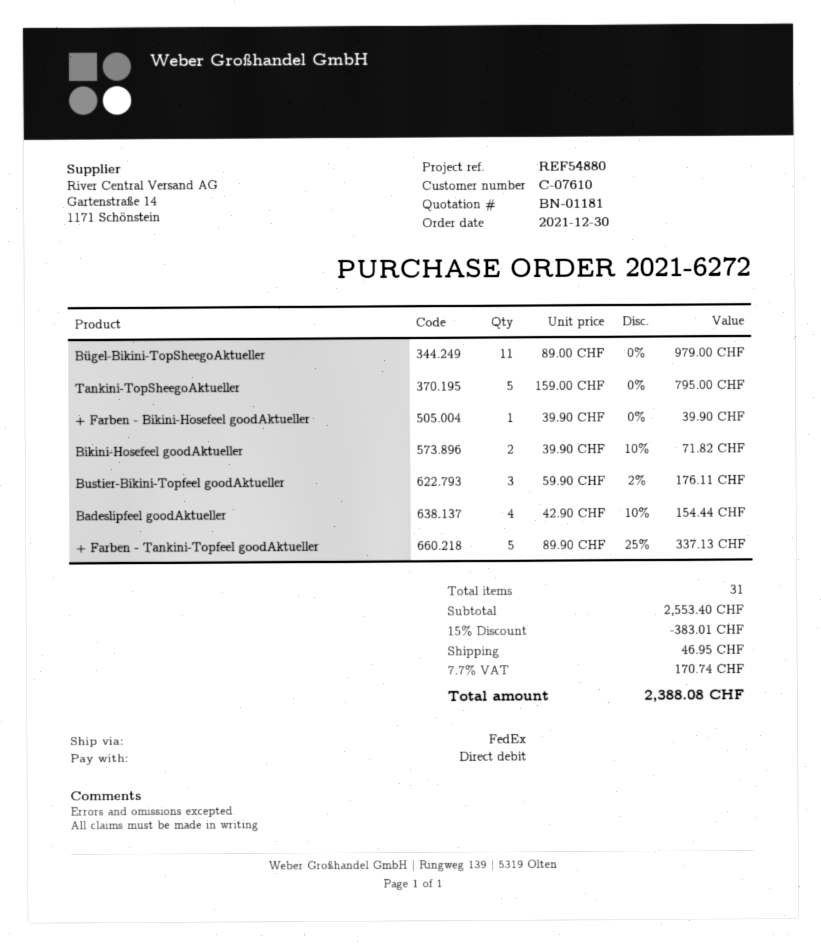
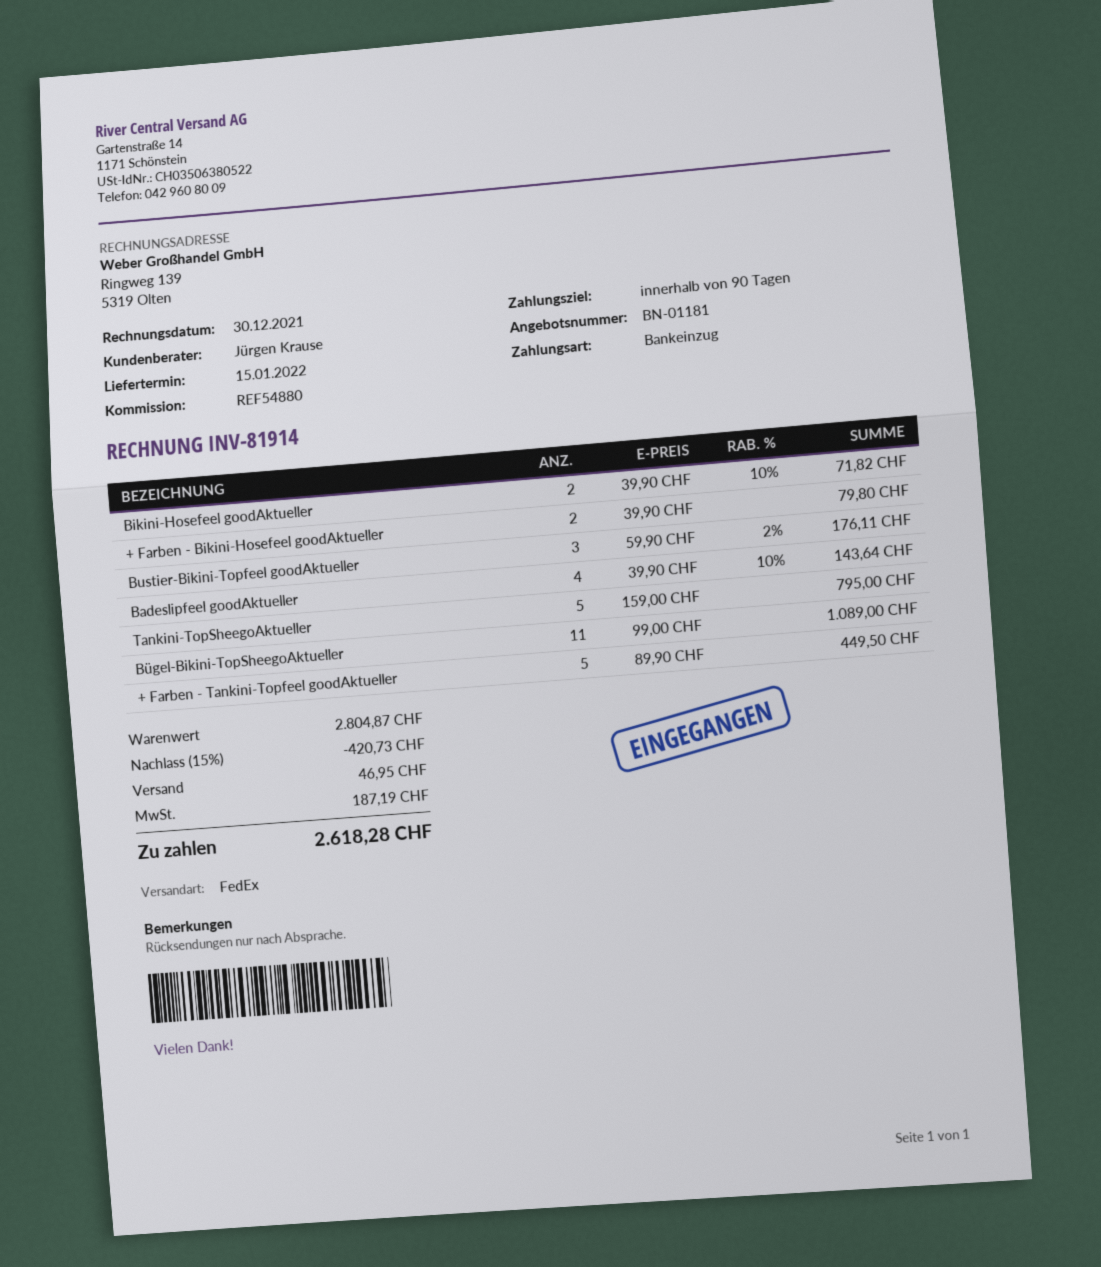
Bügel-Bikini-TopSheegoAktueller: 11 x 89.00 = 979.00 -> 11 x 99.00 = 1089.00
+ Farben - Bikini-Hosefeel goodAktueller: 1 x 39.90 = 39.90 -> 2 x 39.90 = 79.80
Badeslipfeel goodAktueller: 4 x 42.90 - 10% = 154.44 -> 4 x 39.90 - 10% = 143.64
+ Farben - Tankini-Topfeel goodAktueller: 5 x 89.90 - 25% = 337.13 -> 5 x 89.90 = 449.50
subtotal: 2553.40 -> 2804.87
discount: 15% = 383.01 -> 15% = 420.73
tax: 170.74 -> 187.19
total: 2388.08 -> 2618.28

